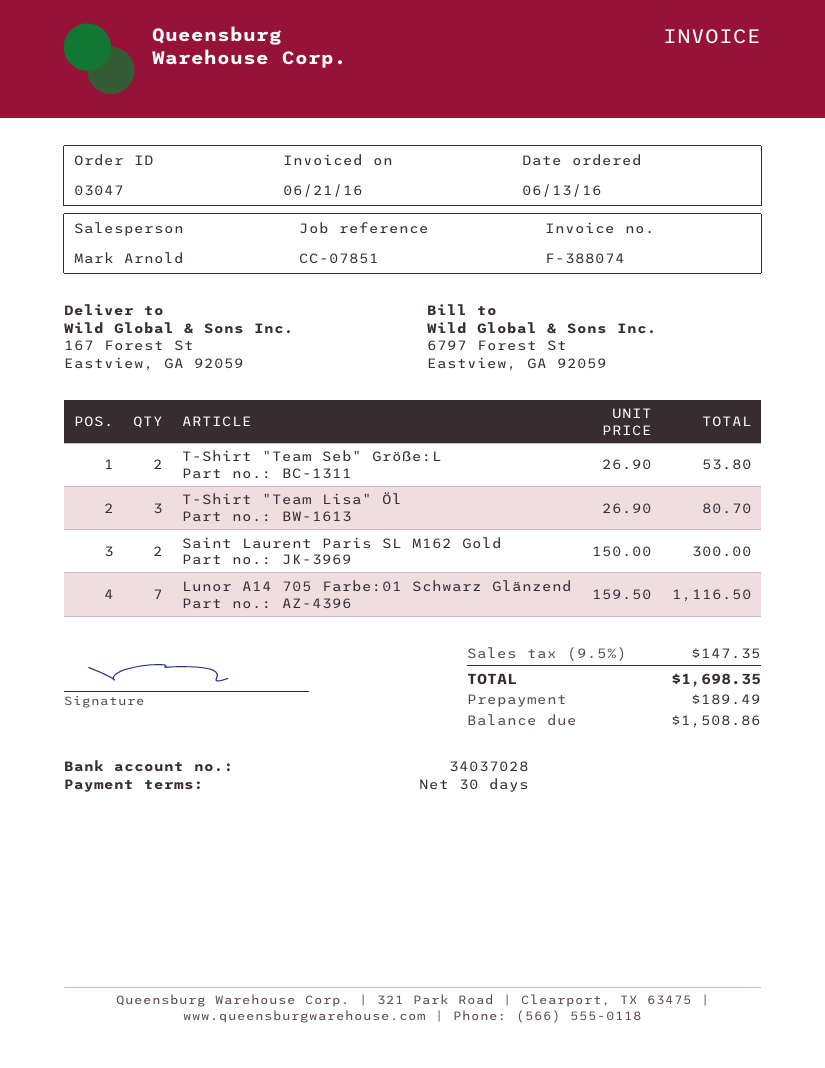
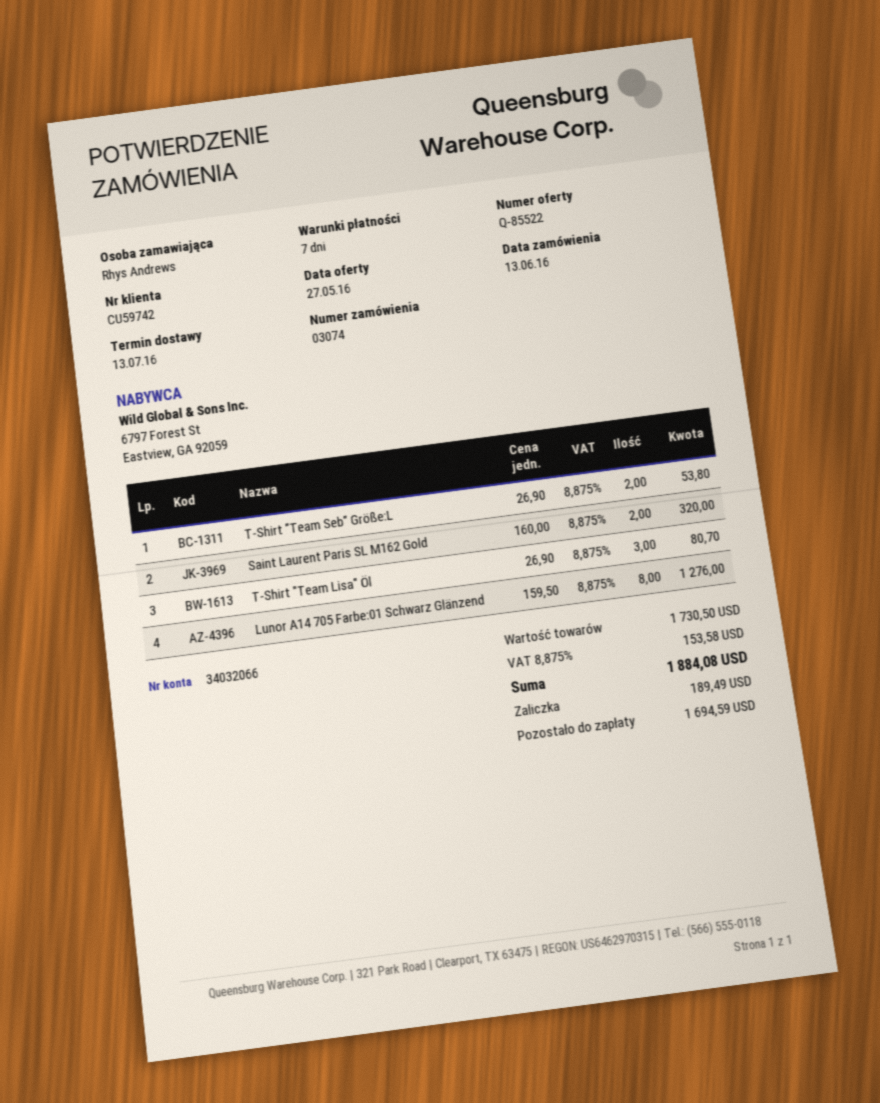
order number: 03047 -> 03074
payment terms: 30 days -> 7 days
bank account: 34037028 -> 34032066
Saint Laurent Paris SL M162 Gold: 2 x 150.00 = 300.00 -> 2 x 160.00 = 320.00
Lunor A14 705 Farbe:01 Schwarz Glänzend: 7 x 159.50 = 1116.50 -> 8 x 159.50 = 1276.00
tax: 9.5% = 147.35 -> 8.875% = 153.58
total: 1698.35 -> 1884.08
balance: 1508.86 -> 1694.59

